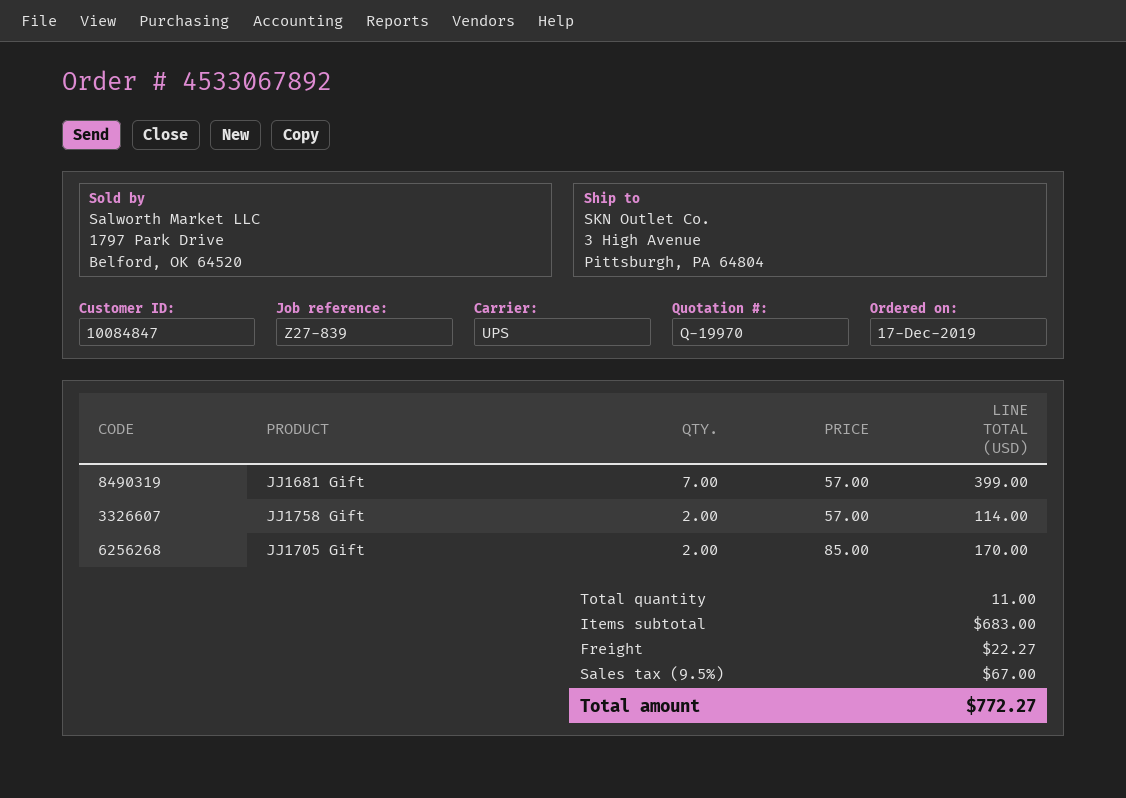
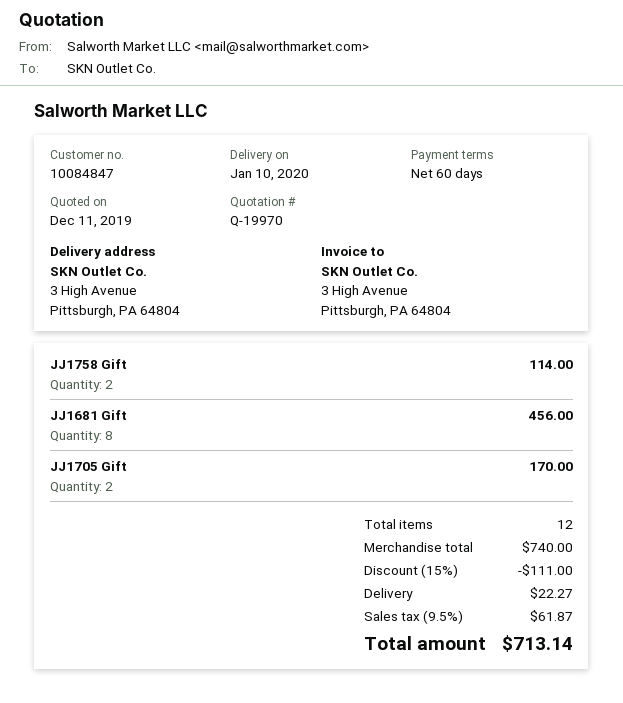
JJ1681 Gift: 7 for 399.00 -> 8 for 456.00
total quantity: 11 -> 12
subtotal: 683.00 -> 740.00
discount: none -> 15% = 111.00
tax: 9.5% = 67.00 -> 9.5% = 61.87
total: 772.27 -> 713.14

